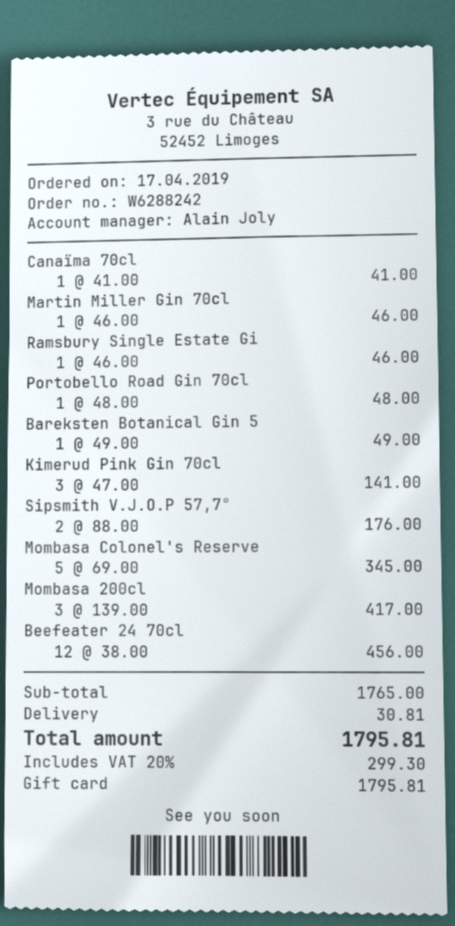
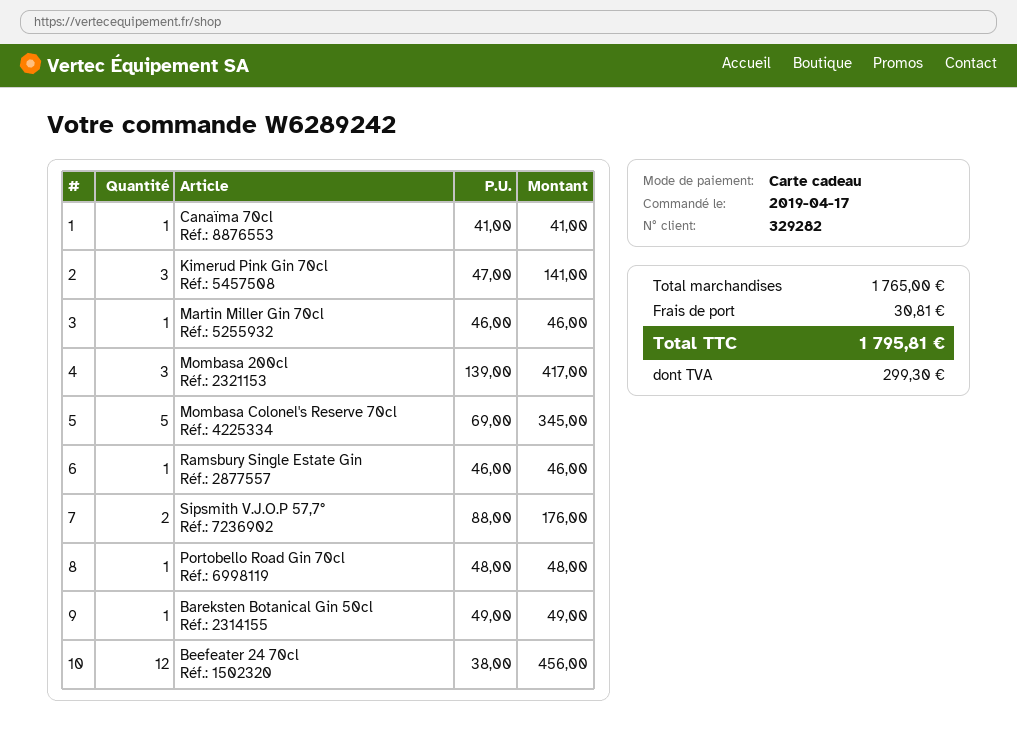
order number: W6288242 -> W6289242

